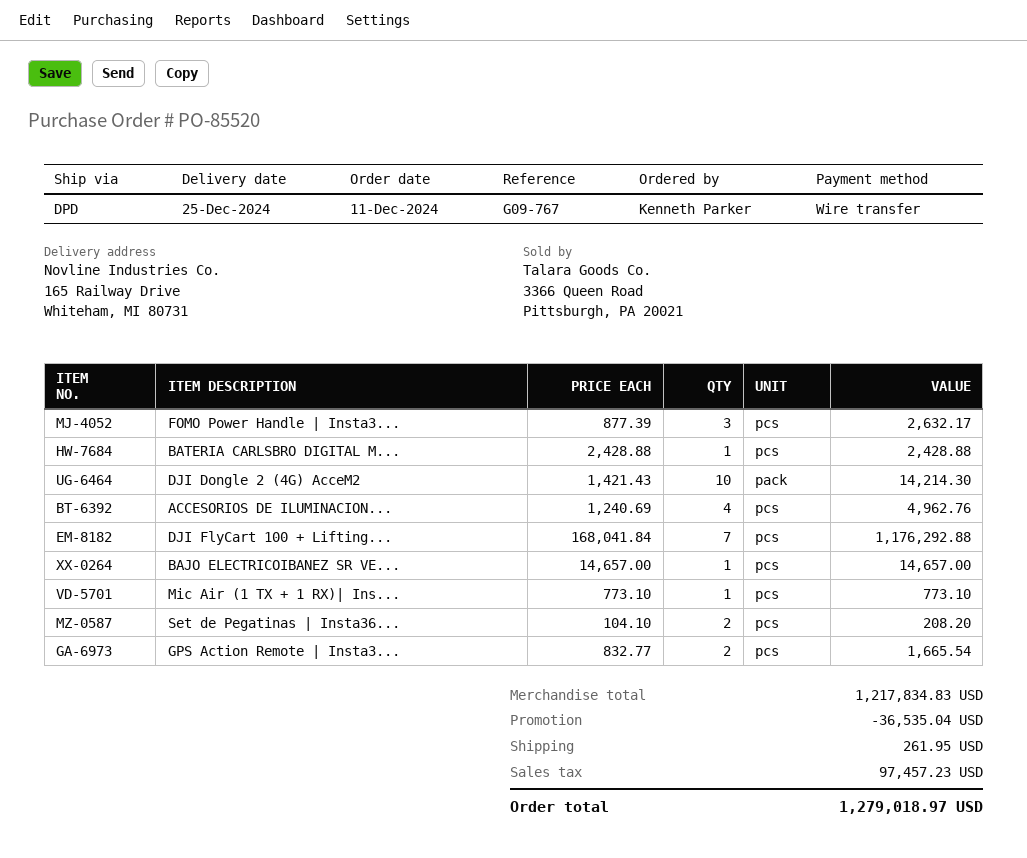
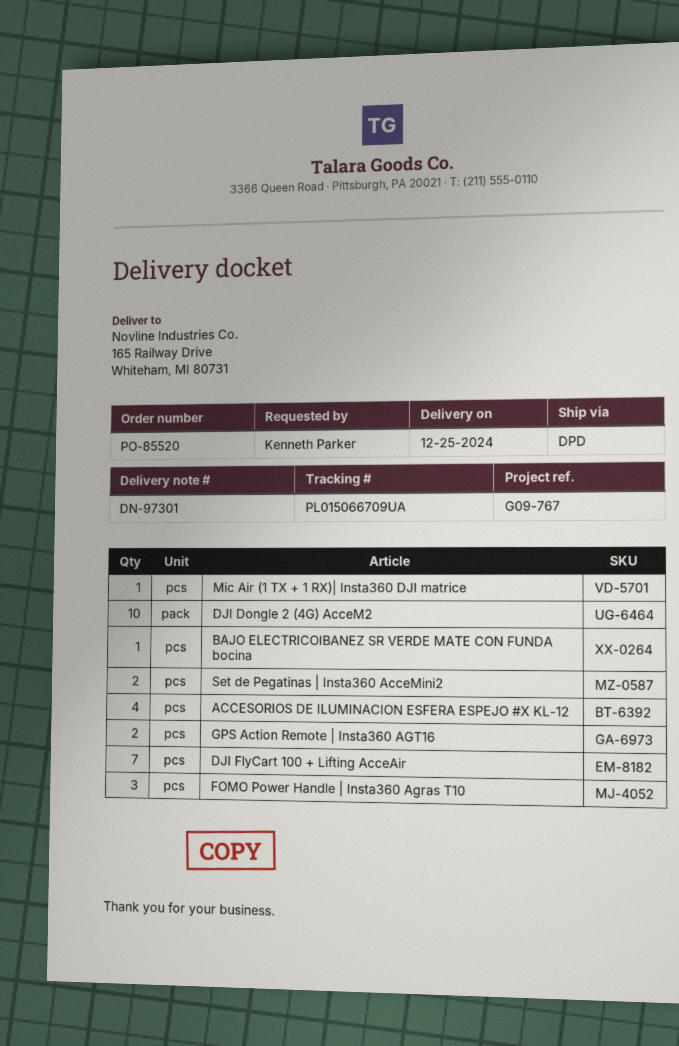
BATERIA CARLSBRO DIGITAL M...: 1 -> none

